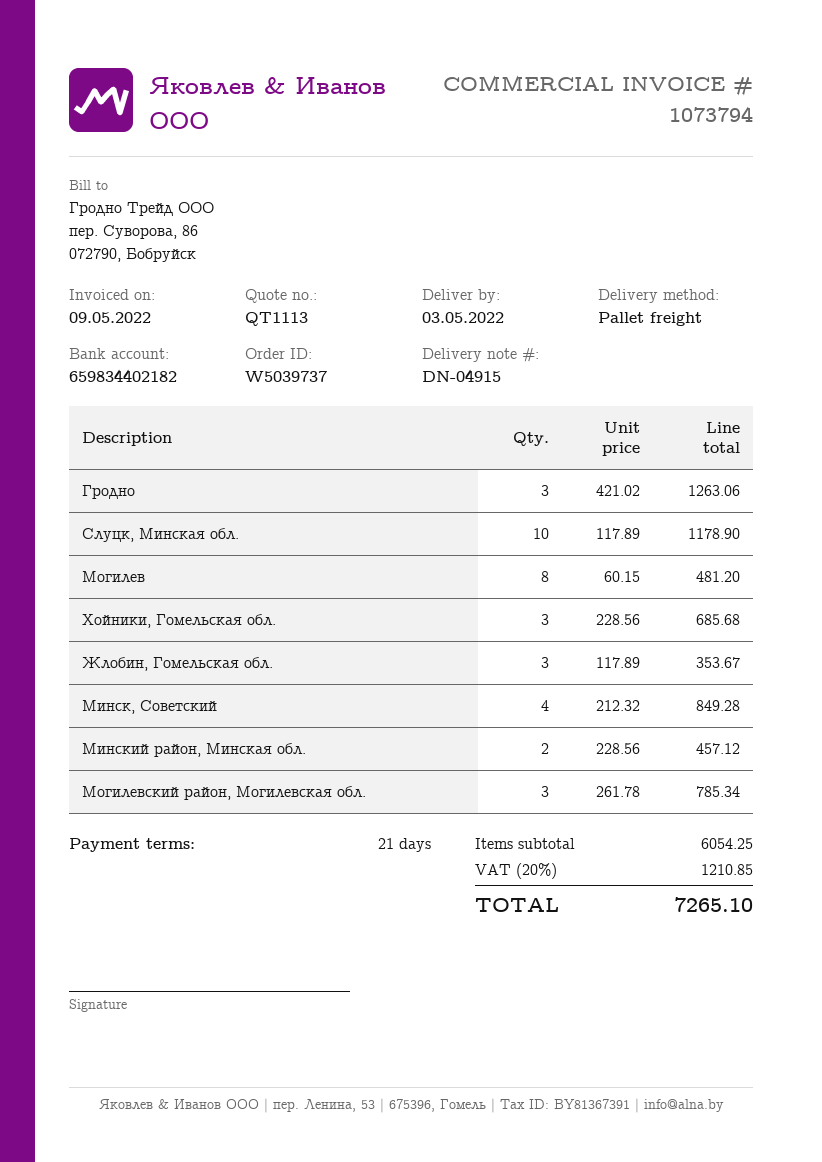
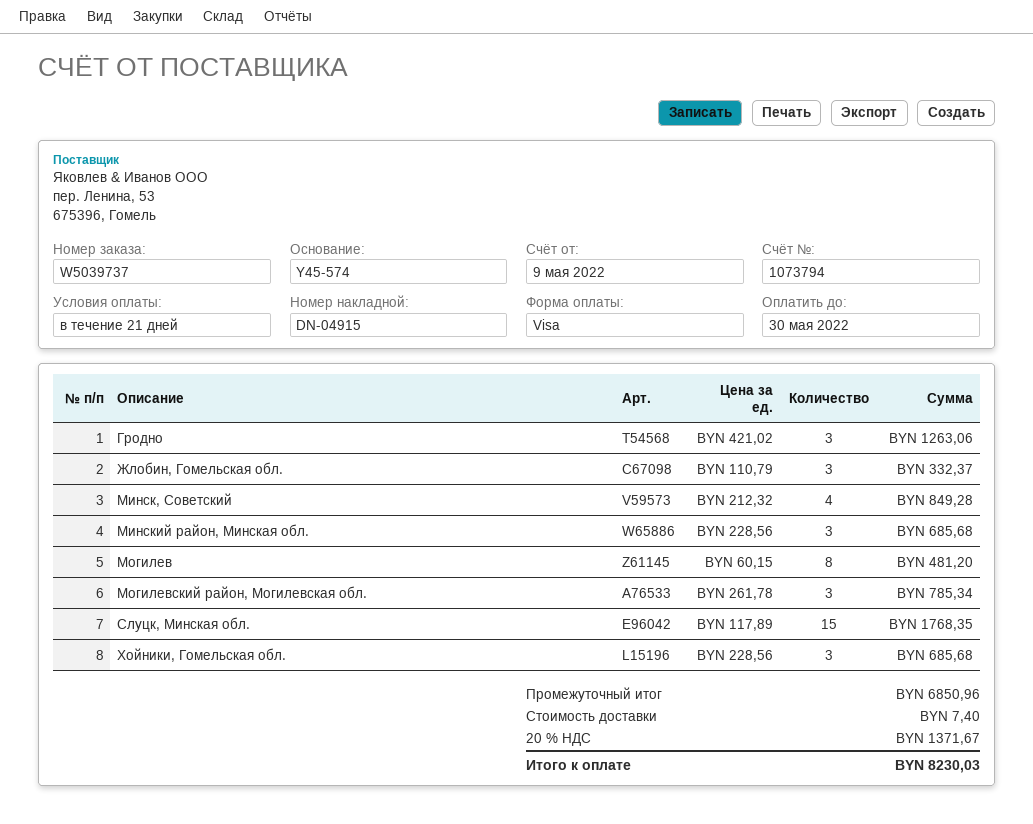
Слуцк, Минская обл.: 10 x 117.89 = 1178.90 -> 15 x 117.89 = 1768.35
Жлобин, Гомельская обл.: 3 x 117.89 = 353.67 -> 3 x 110.79 = 332.37
Минский район, Минская обл.: 2 x 228.56 = 457.12 -> 3 x 228.56 = 685.68
subtotal: 6054.25 -> 6850.96
shipping: none -> 7.40
tax: 20% = 1210.85 -> 20% = 1371.67
total: 7265.10 -> 8230.03

